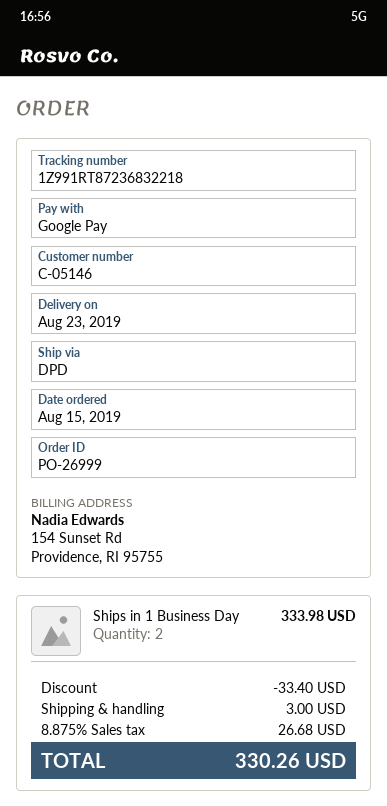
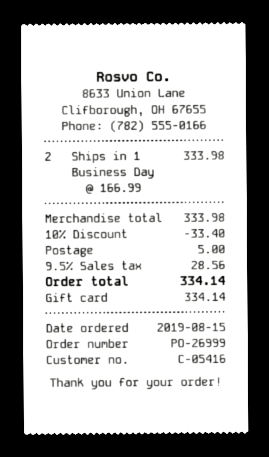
customer number: C-05146 -> C-05416
payment method: Google Pay -> gift card
shipping: 3.00 -> 5.00
tax: 8.875% = 26.68 -> 9.5% = 28.56
total: 330.26 -> 334.14

